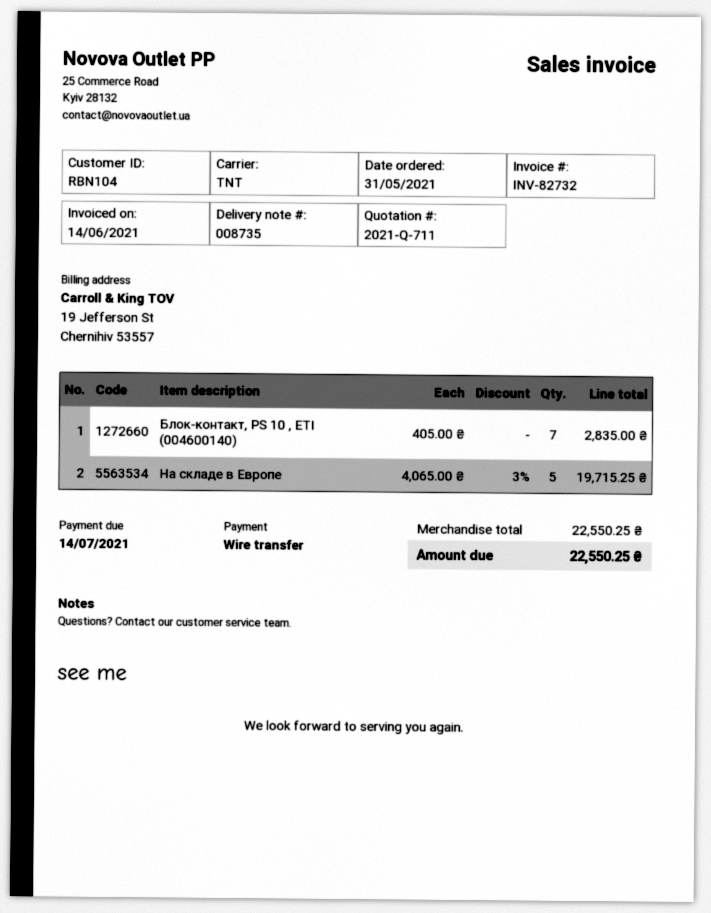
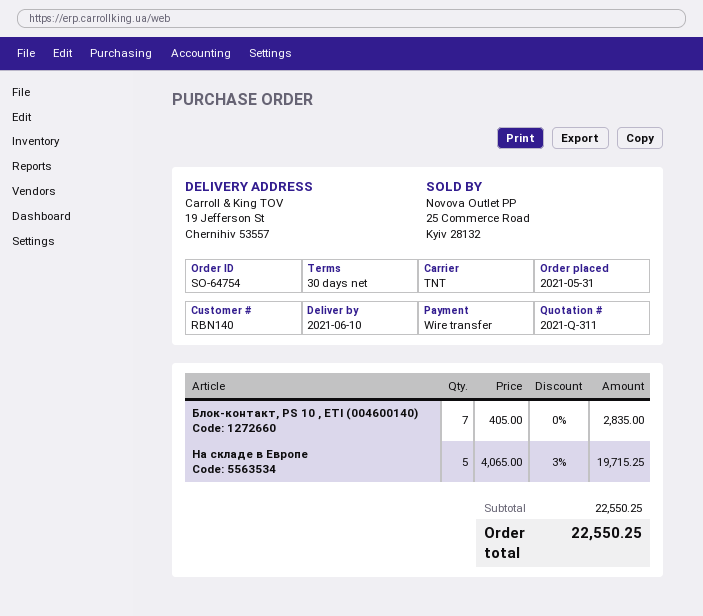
quote number: 2021-Q-711 -> 2021-Q-311
customer number: RBN104 -> RBN140

